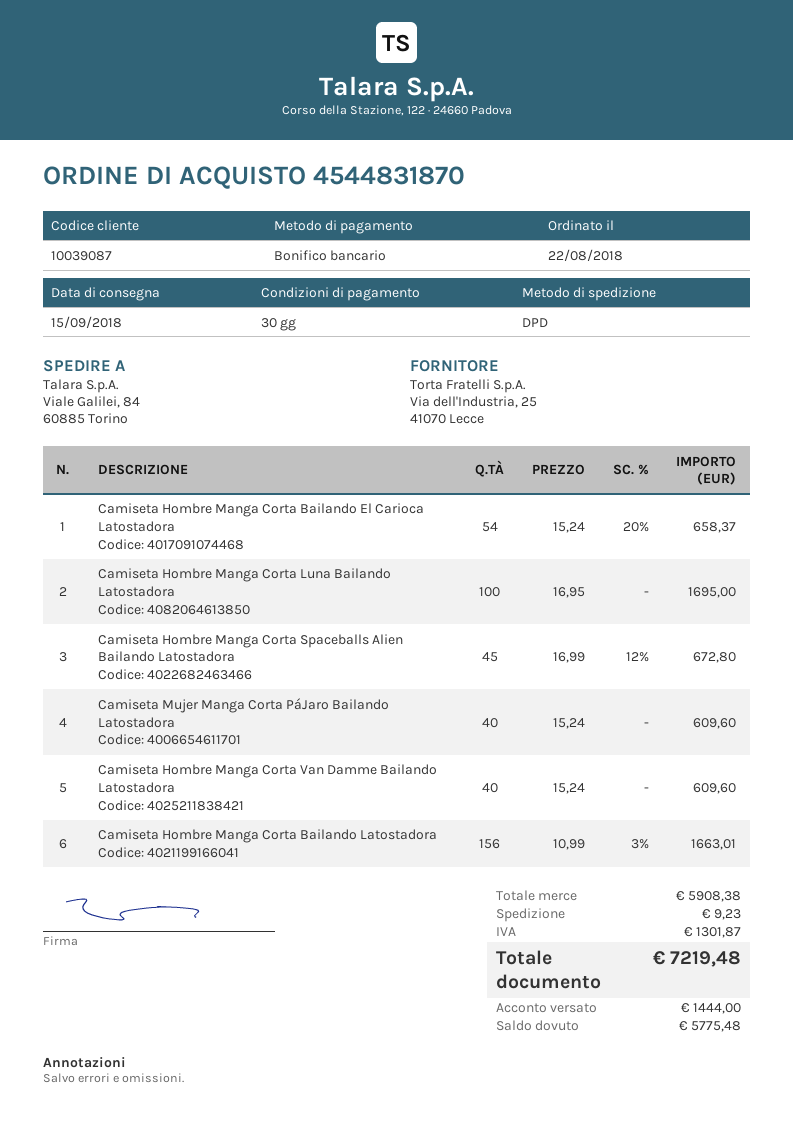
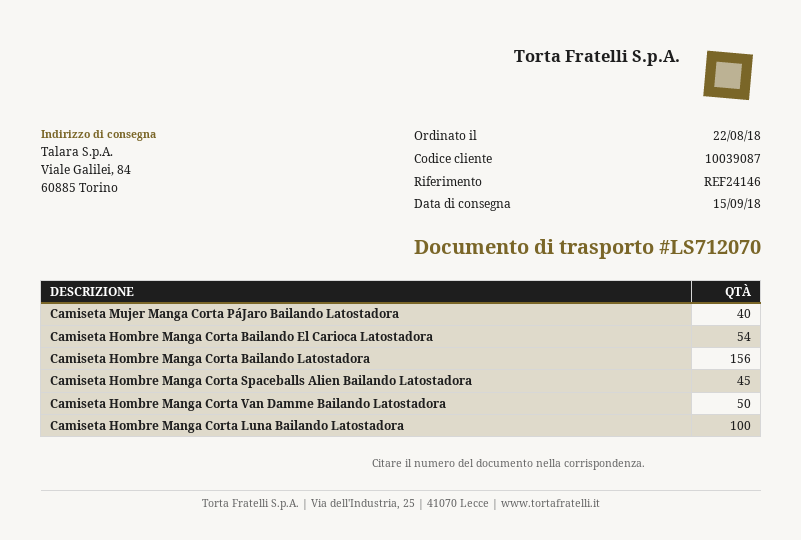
Camiseta Hombre Manga Corta Van Damme Bailando Latostadora: 40 -> 50

